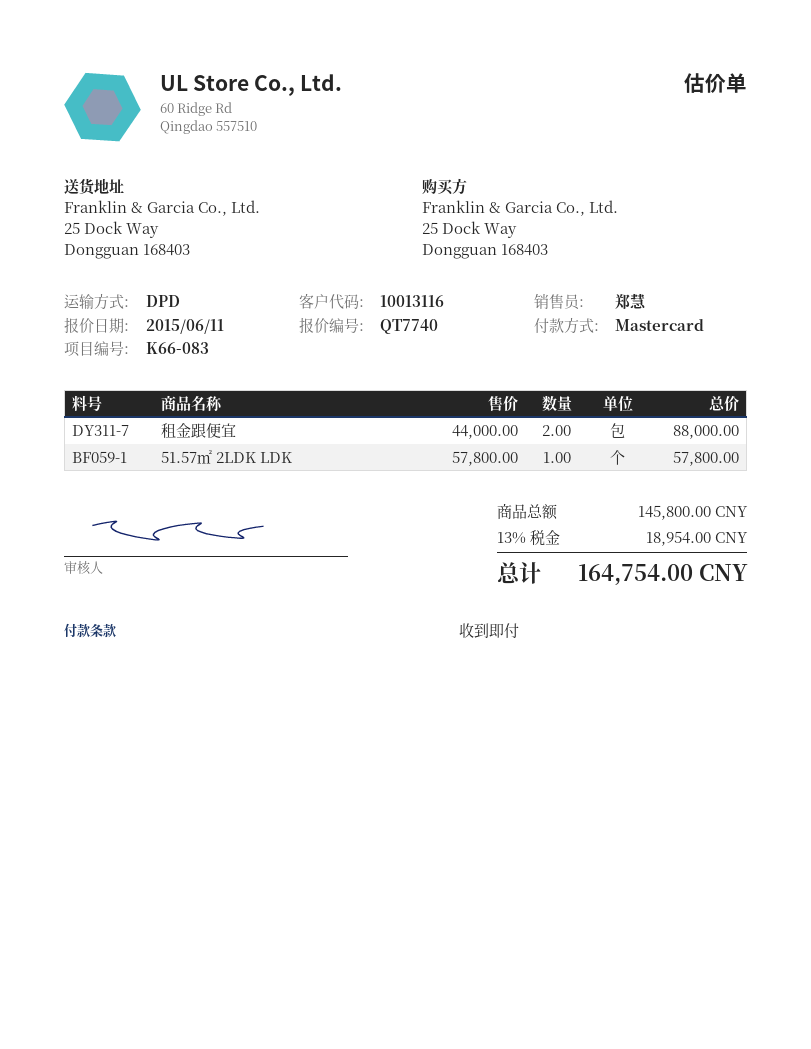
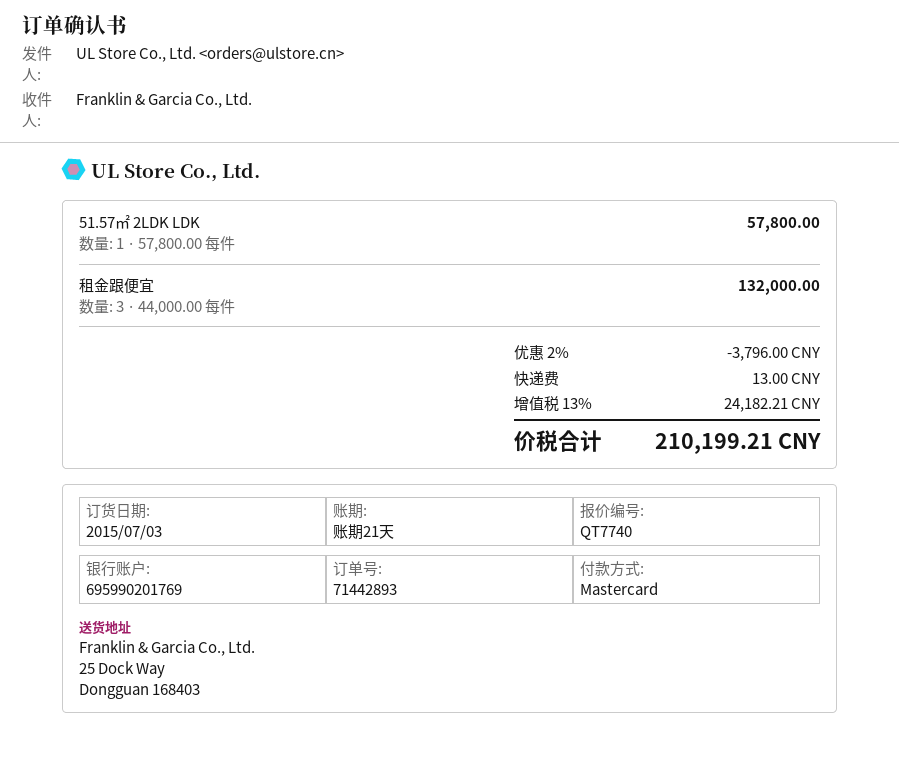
payment terms: on receipt -> 21 days
租金跟便宜: 2 x 44000.00 = 88000.00 -> 3 x 44000.00 = 132000.00
discount: none -> 2% = 3796.00
shipping: none -> 13.00
tax: 13% = 18954.00 -> 13% = 24182.21
total: 164754.00 -> 210199.21

